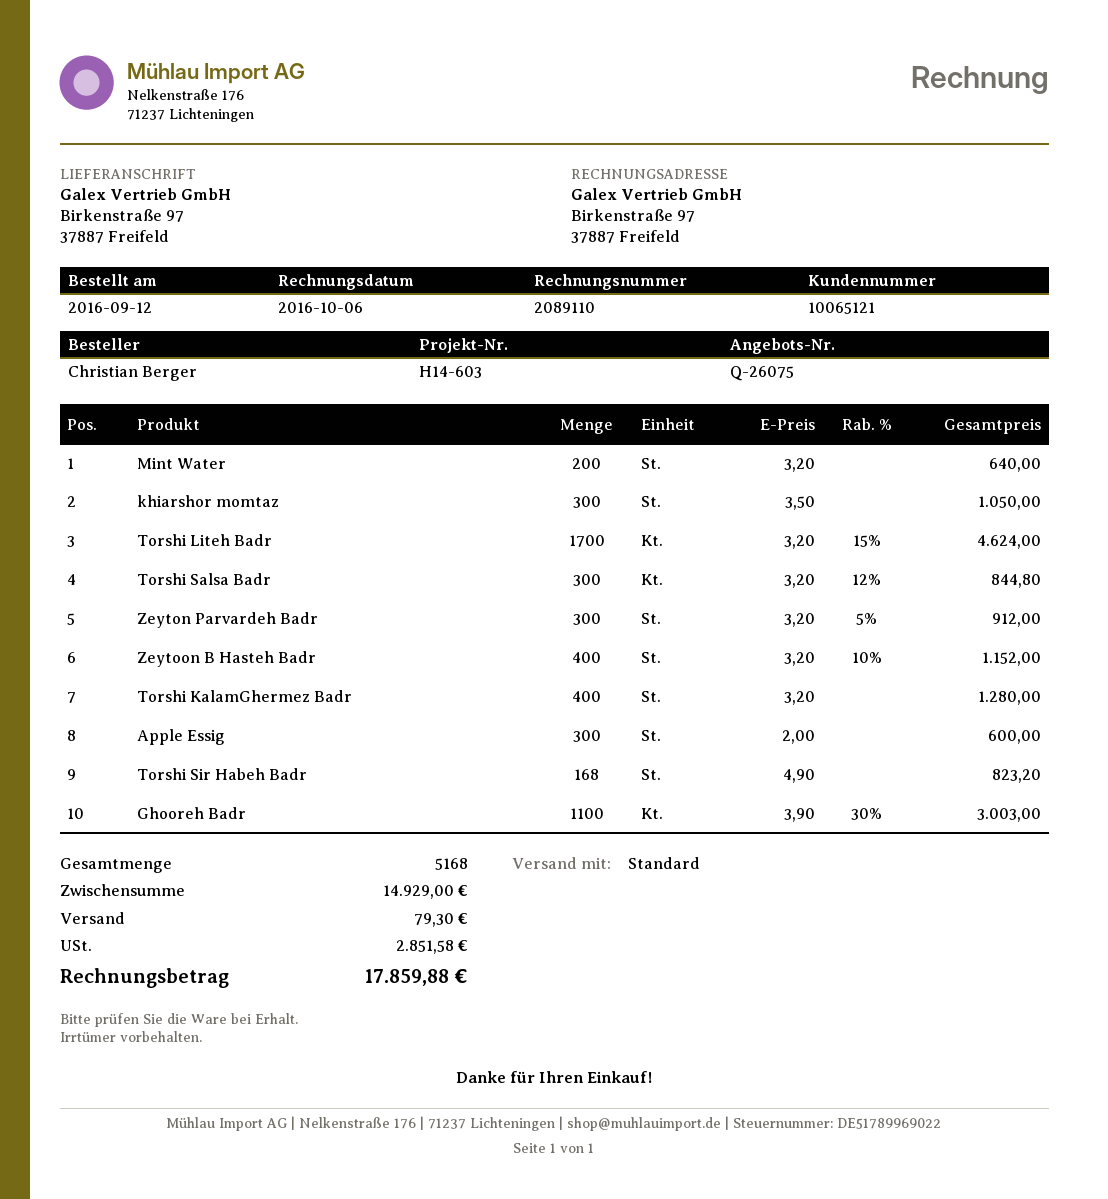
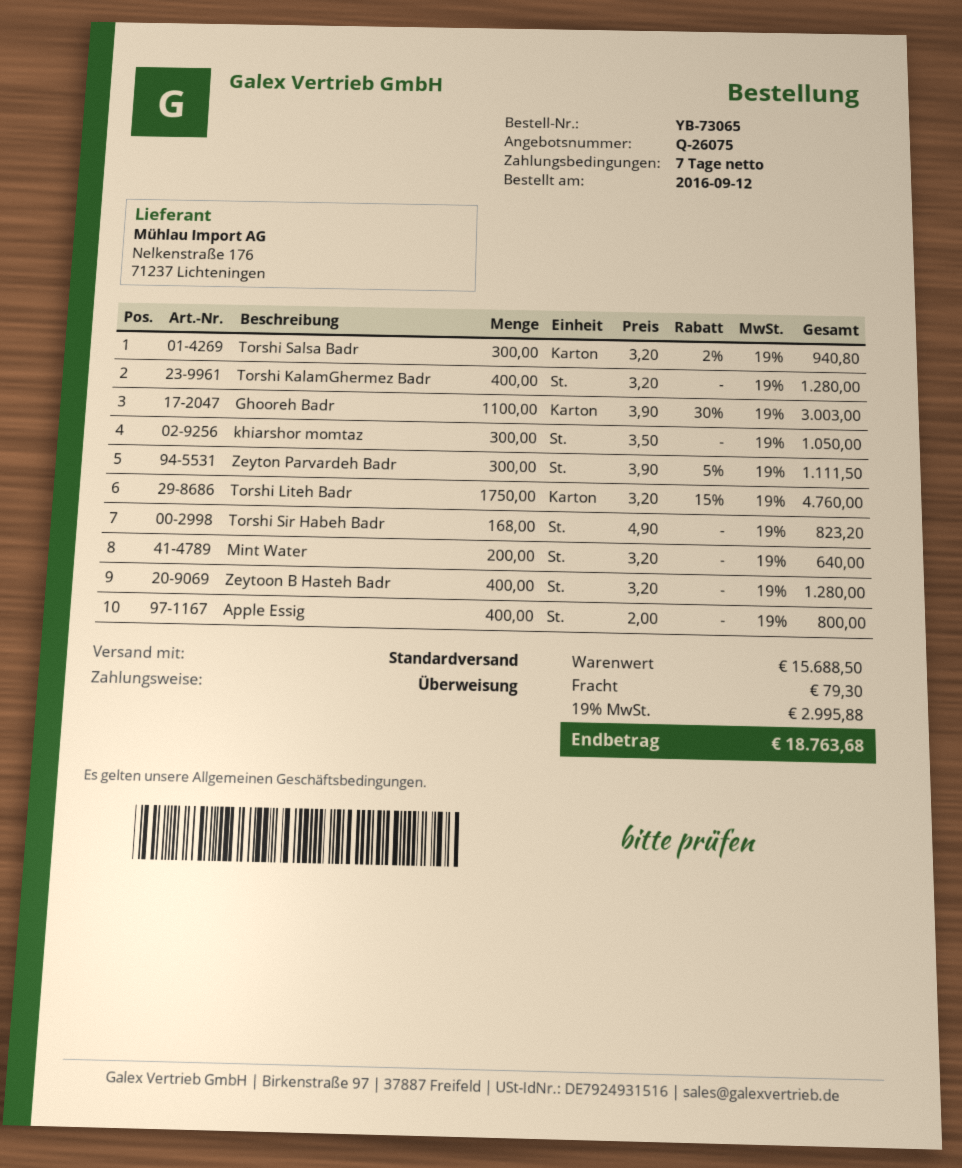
Torshi Liteh Badr: 1700 x 3.20 - 15% = 4624.00 -> 1750 x 3.20 - 15% = 4760.00
Torshi Salsa Badr: 300 x 3.20 - 12% = 844.80 -> 300 x 3.20 - 2% = 940.80
Zeyton Parvardeh Badr: 300 x 3.20 - 5% = 912.00 -> 300 x 3.90 - 5% = 1111.50
Zeytoon B Hasteh Badr: 400 x 3.20 - 10% = 1152.00 -> 400 x 3.20 = 1280.00
Apple Essig: 300 x 2.00 = 600.00 -> 400 x 2.00 = 800.00
subtotal: 14929.00 -> 15688.50
tax: 2851.58 -> 2995.88
total: 17859.88 -> 18763.68

